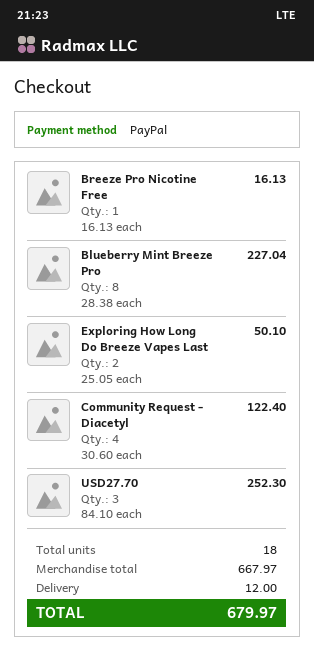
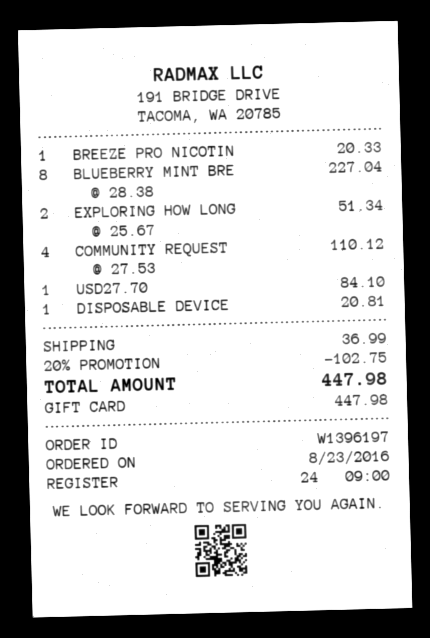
payment method: PayPal -> gift card
Breeze Pro Nicotine Free: 1 x 16.13 = 16.13 -> 1 x 20.33 = 20.33
Exploring How Long Do Breeze Vapes Last: 2 x 25.05 = 50.10 -> 2 x 25.67 = 51.34
Community Request - Diacetyl: 4 x 30.60 = 122.40 -> 4 x 27.53 = 110.12
USD27.70: 3 x 84.10 = 252.30 -> 1 x 84.10 = 84.10
DISPOSABLE DEVICE: none -> 1 x 20.81 = 20.81
discount: none -> 20% = 102.75
shipping: 12.00 -> 36.99
total: 679.97 -> 447.98

